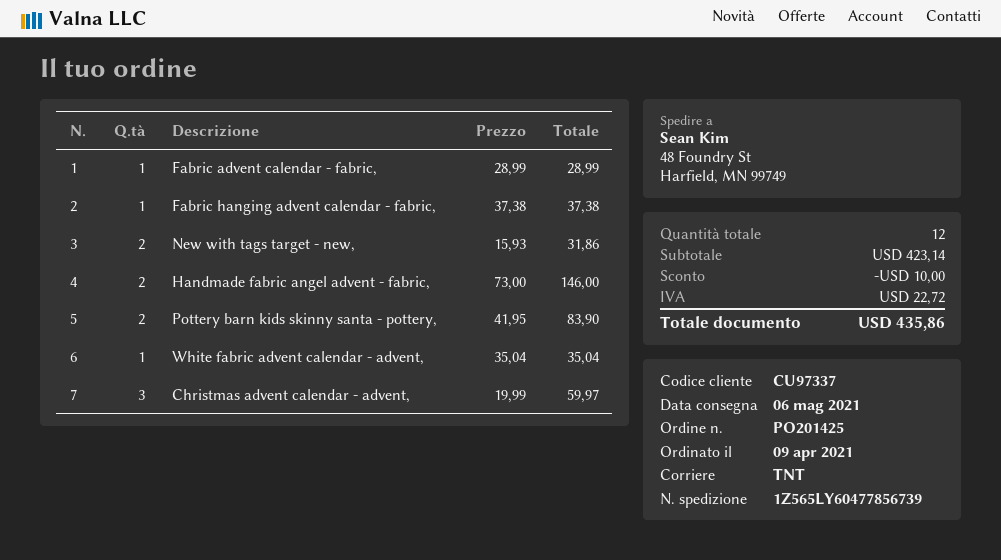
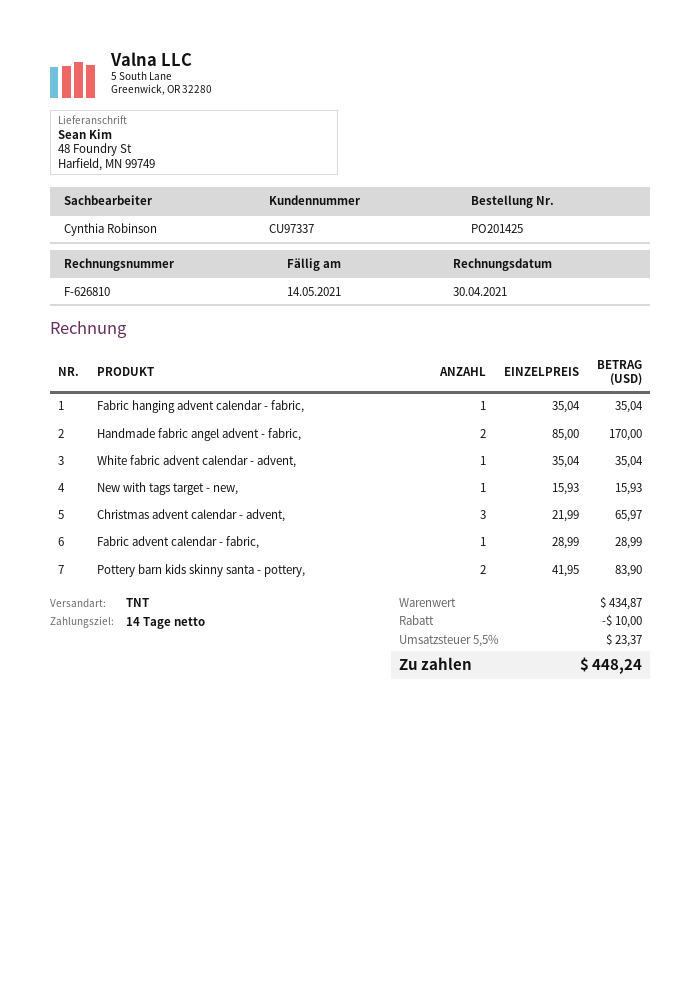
Fabric hanging advent calendar - fabric,: 1 x 37.38 = 37.38 -> 1 x 35.04 = 35.04
New with tags target - new,: 2 x 15.93 = 31.86 -> 1 x 15.93 = 15.93
Handmade fabric angel advent - fabric,: 2 x 73.00 = 146.00 -> 2 x 85.00 = 170.00
Christmas advent calendar - advent,: 3 x 19.99 = 59.97 -> 3 x 21.99 = 65.97
subtotal: 423.14 -> 434.87
tax: 22.72 -> 23.37
total: 435.86 -> 448.24

